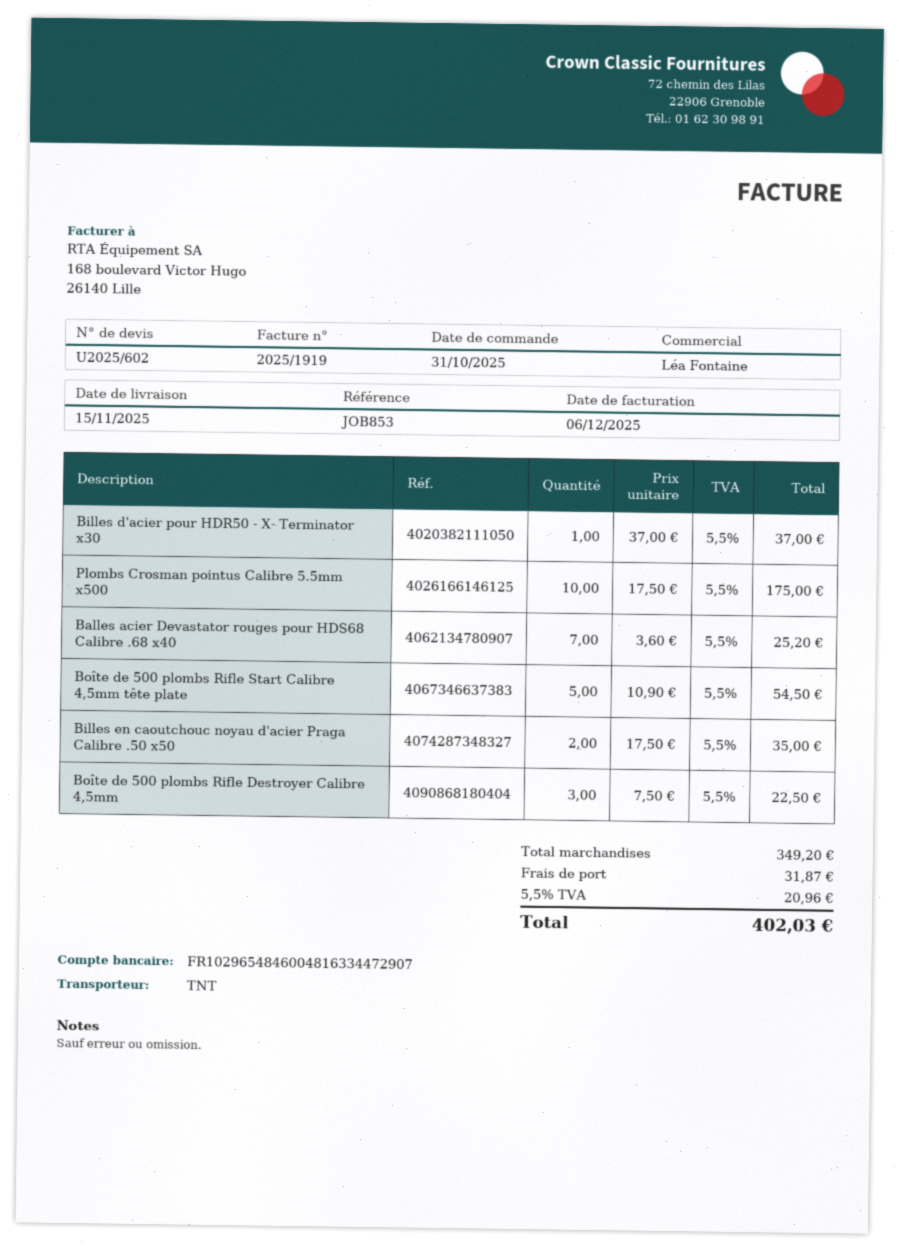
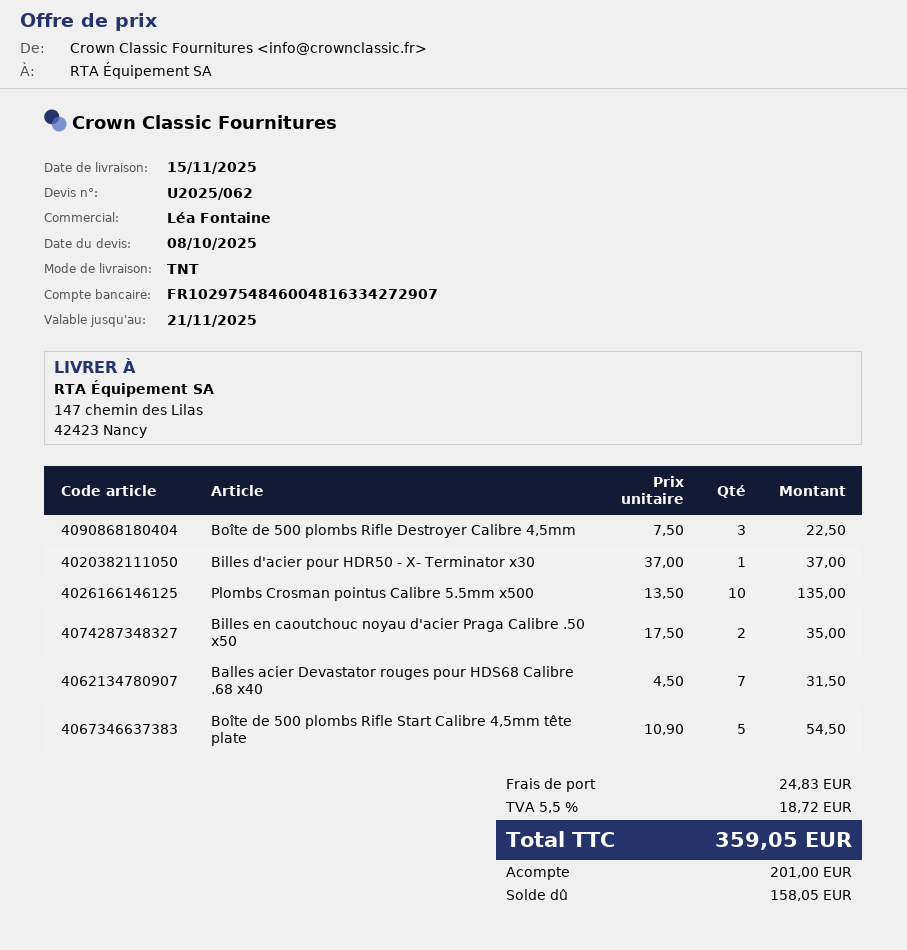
quote number: U2025/602 -> U2025/062
bank account: FR1029654846004816334472907 -> FR1029754846004816334272907
Plombs Crosman pointus Calibre 5.5mm x500: 10 x 17.50 = 175.00 -> 10 x 13.50 = 135.00
Balles acier Devastator rouges pour HDS68 Calibre .68 x40: 7 x 3.60 = 25.20 -> 7 x 4.50 = 31.50
shipping: 31.87 -> 24.83
tax: 5.5% = 20.96 -> 5.5% = 18.72
total: 402.03 -> 359.05

